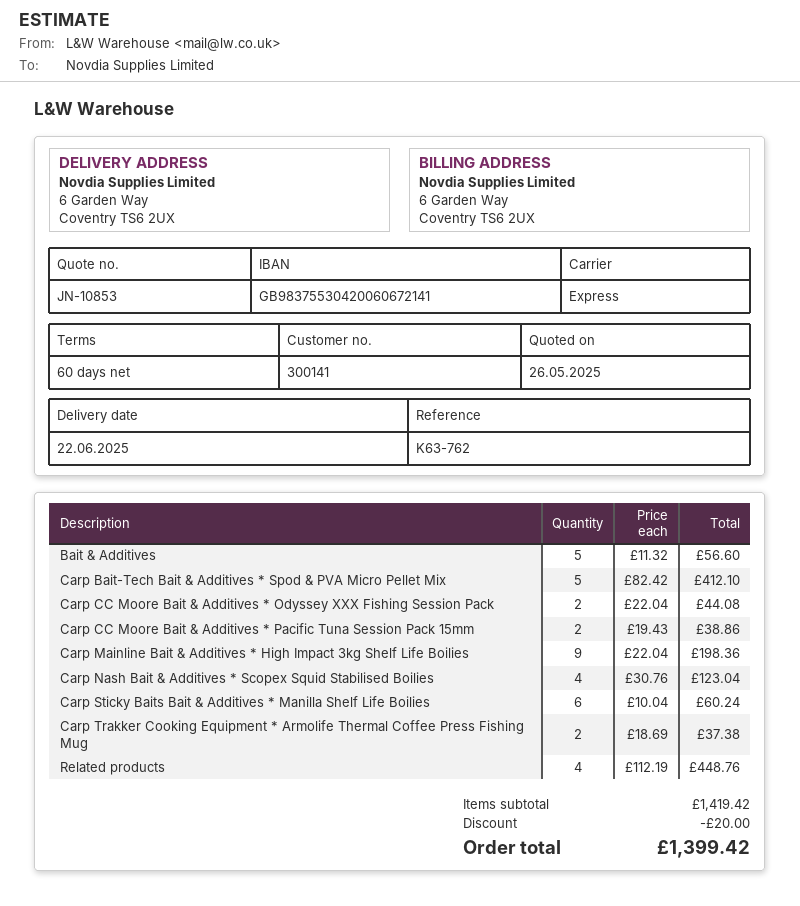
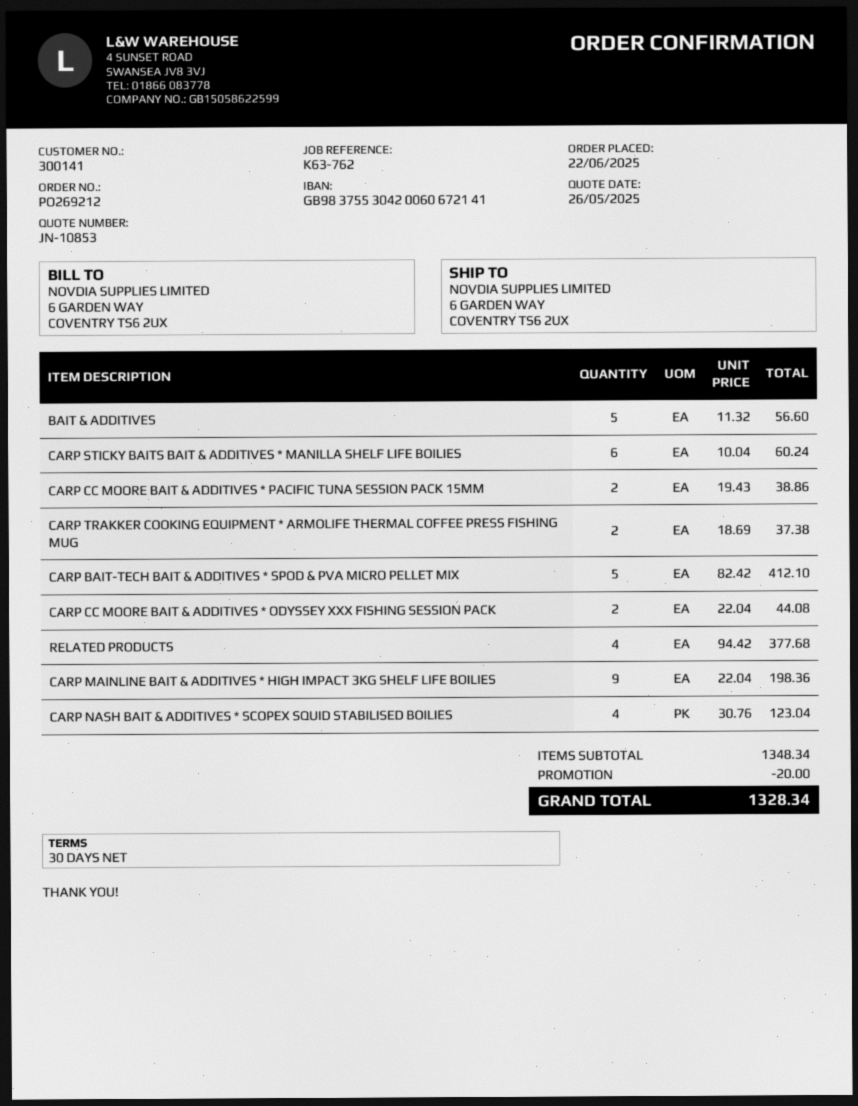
payment terms: 60 days -> 30 days
Related products: 4 x 112.19 = 448.76 -> 4 x 94.42 = 377.68
subtotal: 1419.42 -> 1348.34
total: 1399.42 -> 1328.34

